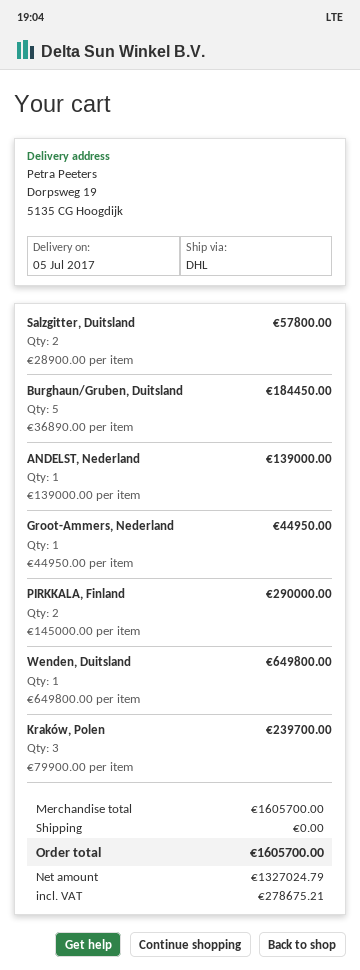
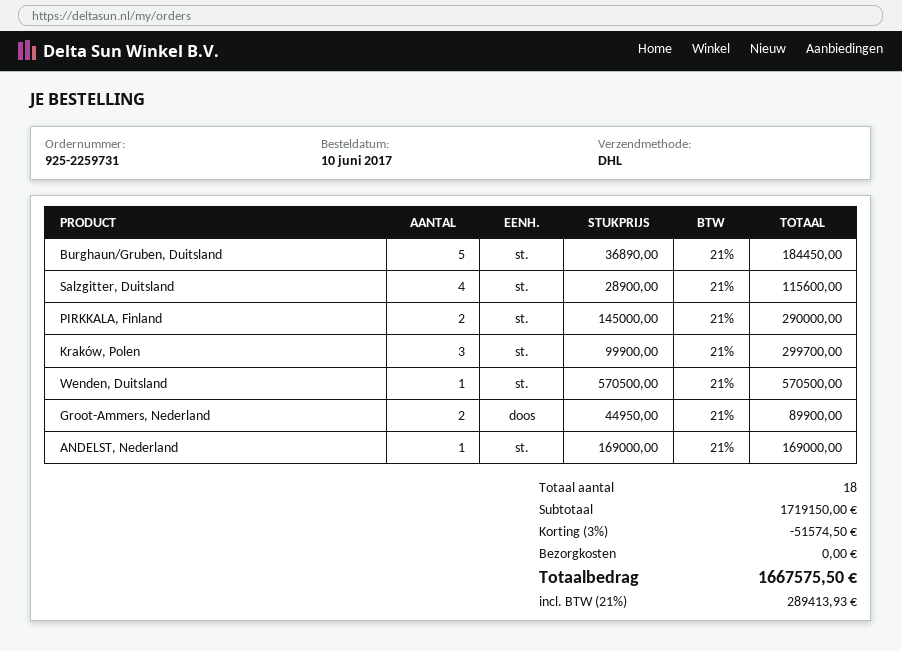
Salzgitter, Duitsland: 2 x 28900.00 = 57800.00 -> 4 x 28900.00 = 115600.00
ANDELST, Nederland: 1 x 139000.00 = 139000.00 -> 1 x 169000.00 = 169000.00
Groot-Ammers, Nederland: 1 x 44950.00 = 44950.00 -> 2 x 44950.00 = 89900.00
Wenden, Duitsland: 1 x 649800.00 = 649800.00 -> 1 x 570500.00 = 570500.00
Kraków, Polen: 3 x 79900.00 = 239700.00 -> 3 x 99900.00 = 299700.00
subtotal: 1605700.00 -> 1719150.00
discount: none -> 3% = 51574.50
tax: 278675.21 -> 289413.93
total: 1605700.00 -> 1667575.50

